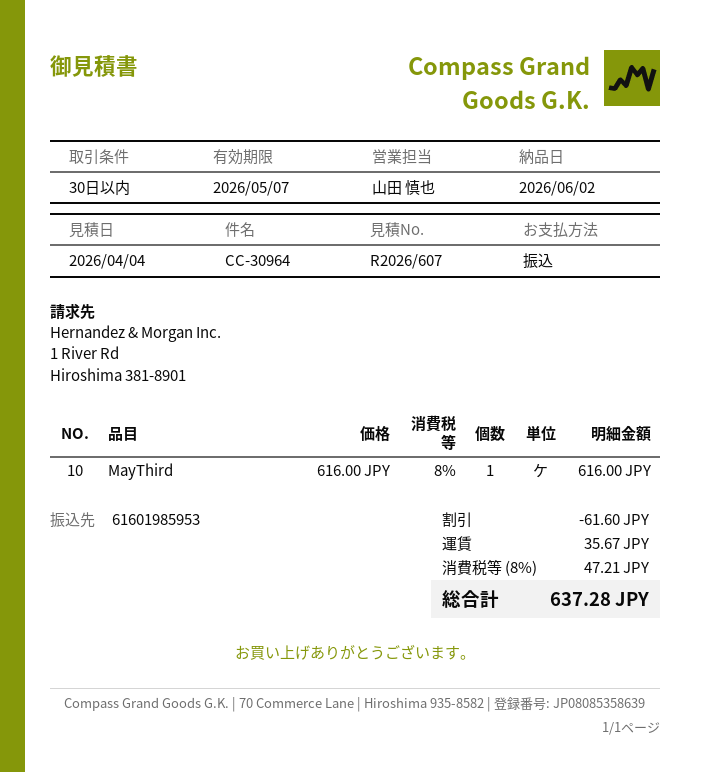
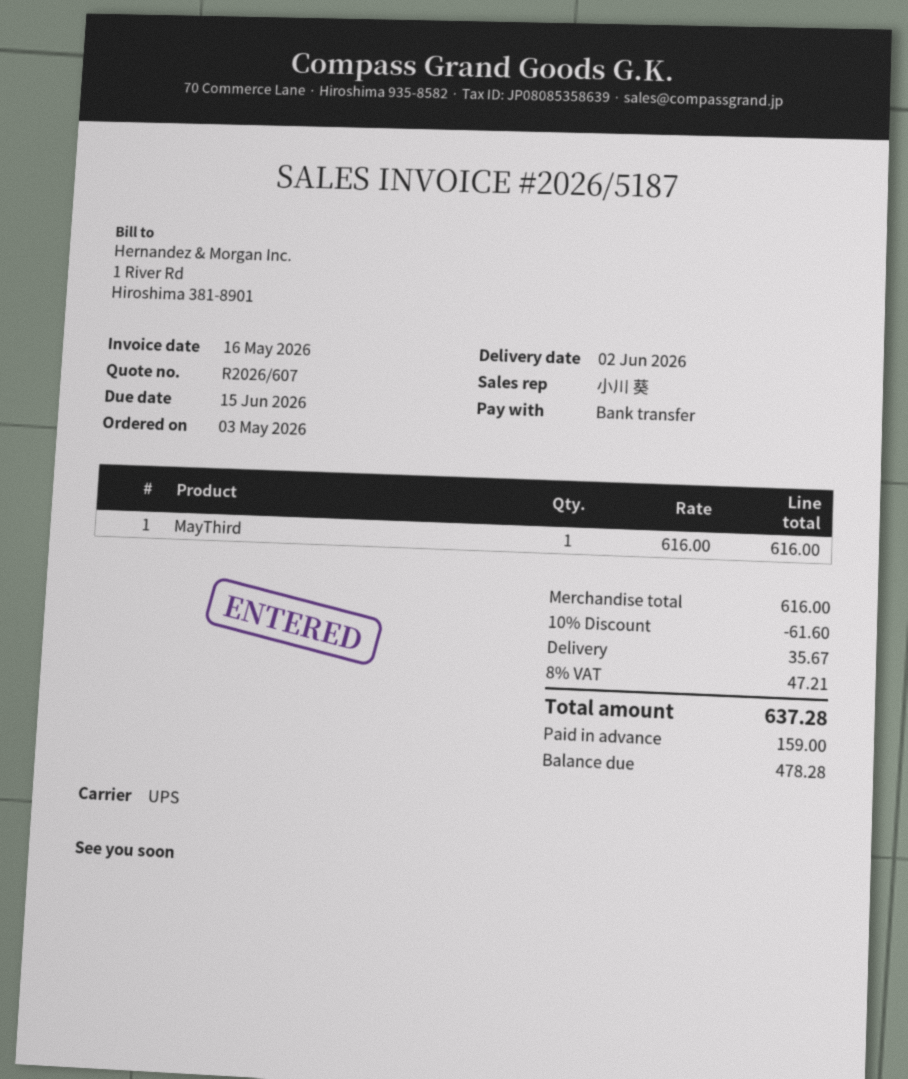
sales rep: 山田 慎也 -> 小川 葵

